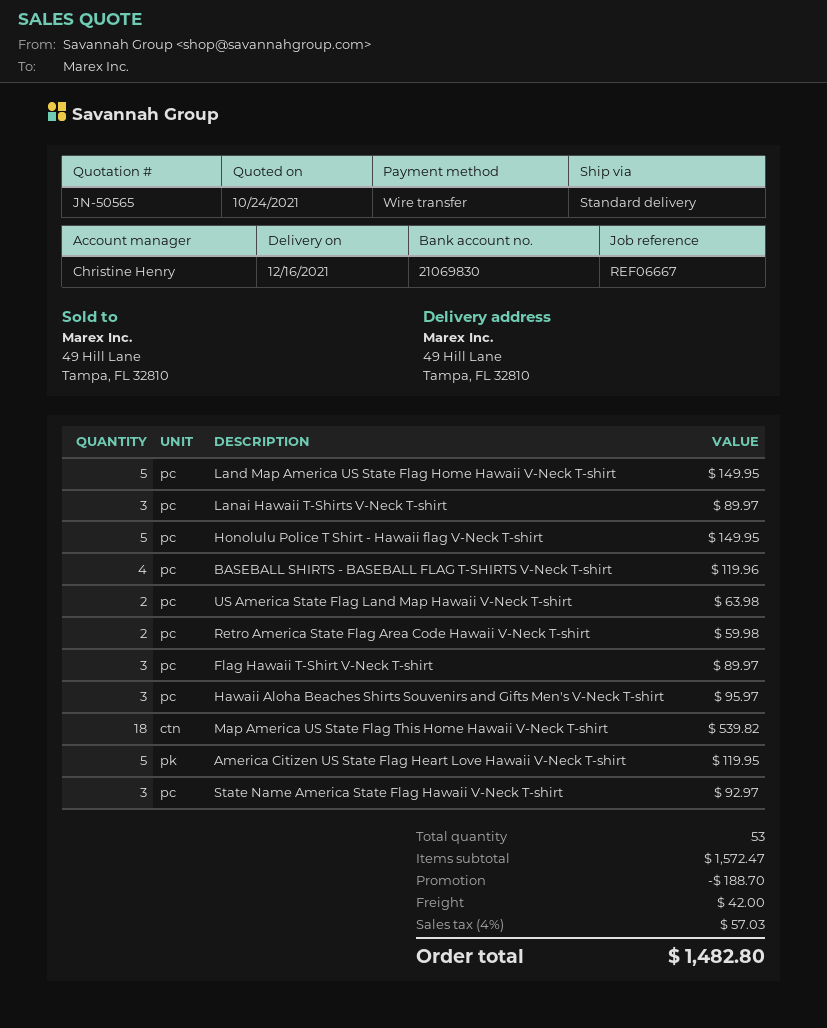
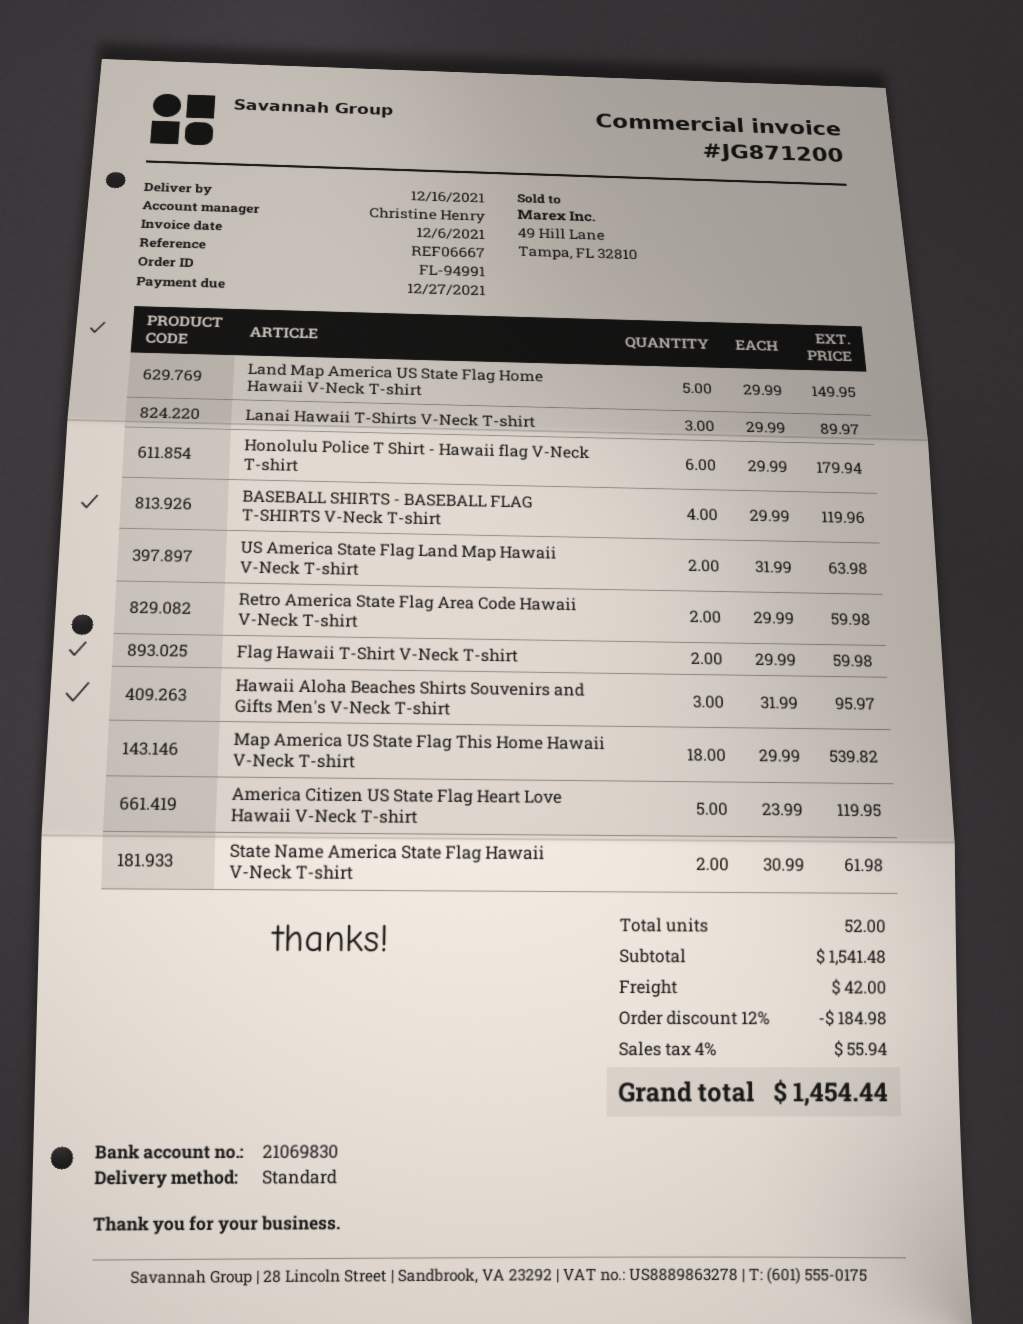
Honolulu Police T Shirt - Hawaii flag V-Neck T-shirt: 5 for 149.95 -> 6 for 179.94
Flag Hawaii T-Shirt V-Neck T-shirt: 3 for 89.97 -> 2 for 59.98
State Name America State Flag Hawaii V-Neck T-shirt: 3 for 92.97 -> 2 for 61.98
total quantity: 53 -> 52
subtotal: 1572.47 -> 1541.48
discount: 188.70 -> 184.98
tax: 4% = 57.03 -> 4% = 55.94
total: 1482.80 -> 1454.44

